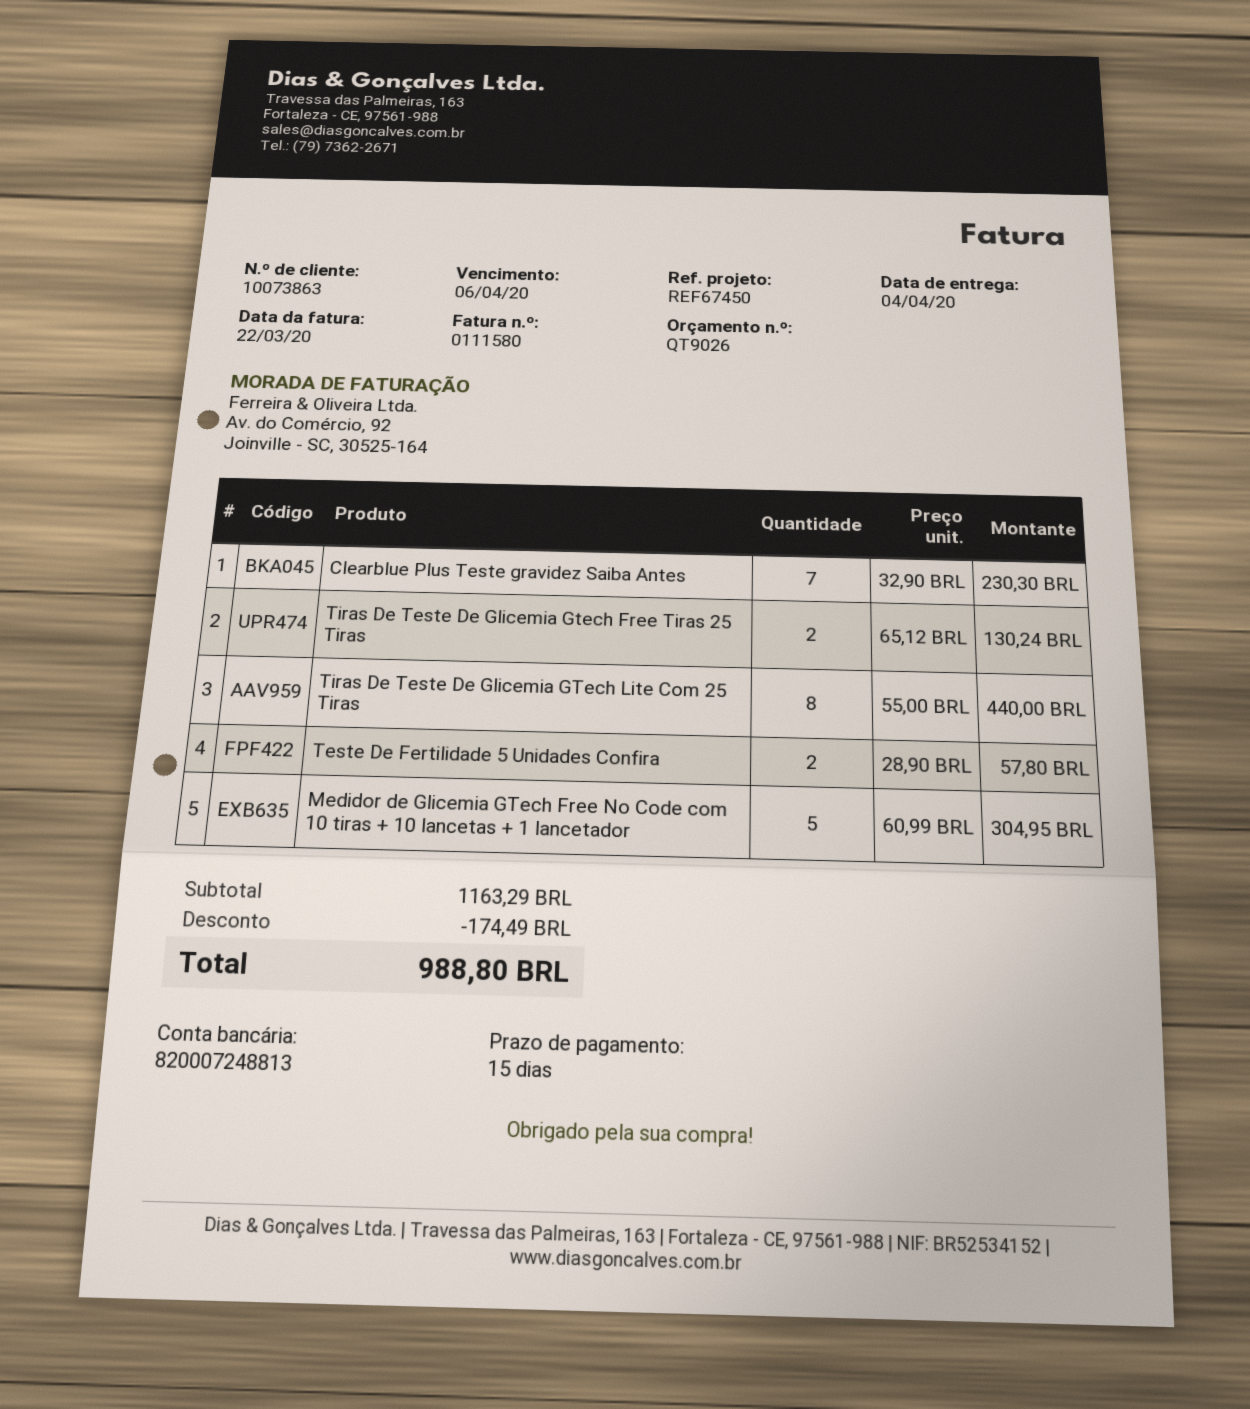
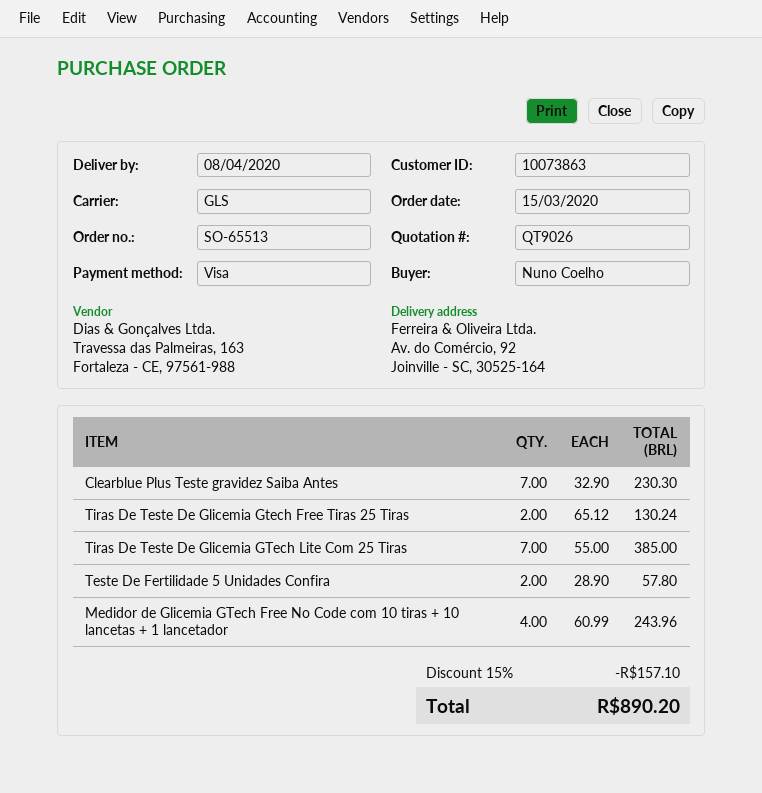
delivery date: 2020-04-04 -> 2020-04-08
Tiras De Teste De Glicemia GTech Lite Com 25 Tiras: 8 x 55.00 = 440.00 -> 7 x 55.00 = 385.00
Medidor de Glicemia GTech Free No Code com 10 tiras + 10 lancetas + 1 lancetador: 5 x 60.99 = 304.95 -> 4 x 60.99 = 243.96
discount: 174.49 -> 157.10
total: 988.80 -> 890.20

